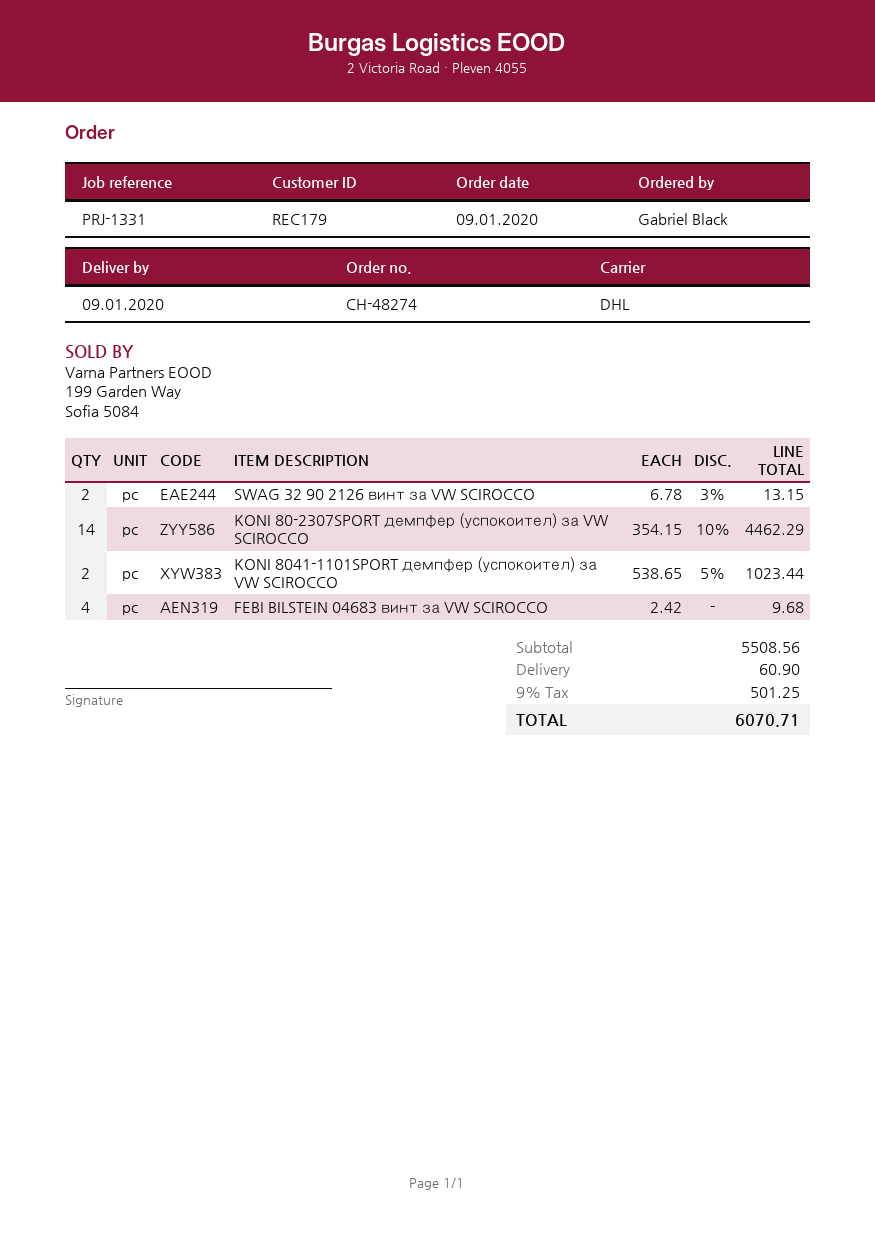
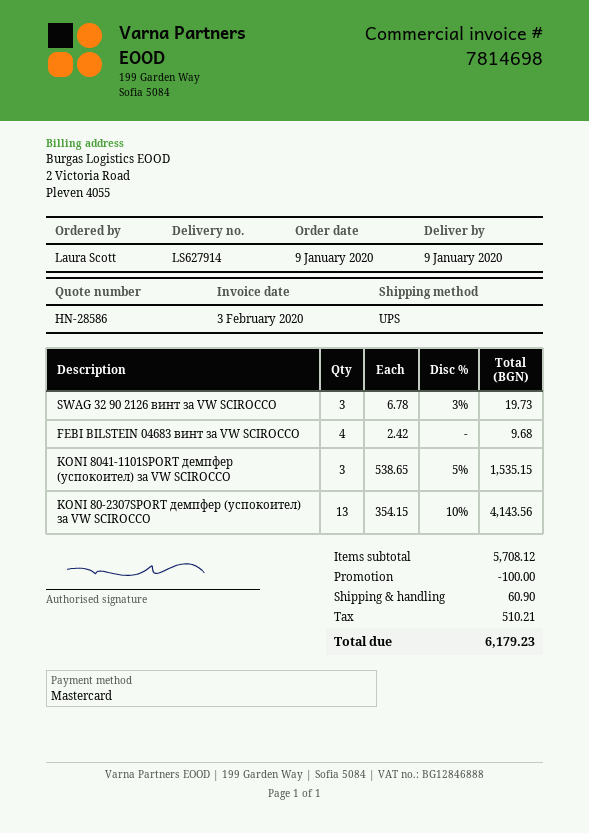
ordered by: Gabriel Black -> Laura Scott
shipping method: DHL -> UPS
SWAG 32 90 2126 винт за VW SCIROCCO: 2 x 6.78 - 3% = 13.15 -> 3 x 6.78 - 3% = 19.73
KONI 80-2307SPORT демпфер (успокоител) за VW SCIROCCO: 14 x 354.15 - 10% = 4462.29 -> 13 x 354.15 - 10% = 4143.56
KONI 8041-1101SPORT демпфер (успокоител) за VW SCIROCCO: 2 x 538.65 - 5% = 1023.44 -> 3 x 538.65 - 5% = 1535.15
subtotal: 5508.56 -> 5708.12
discount: none -> 100.00
tax: 501.25 -> 510.21
total: 6070.71 -> 6179.23

